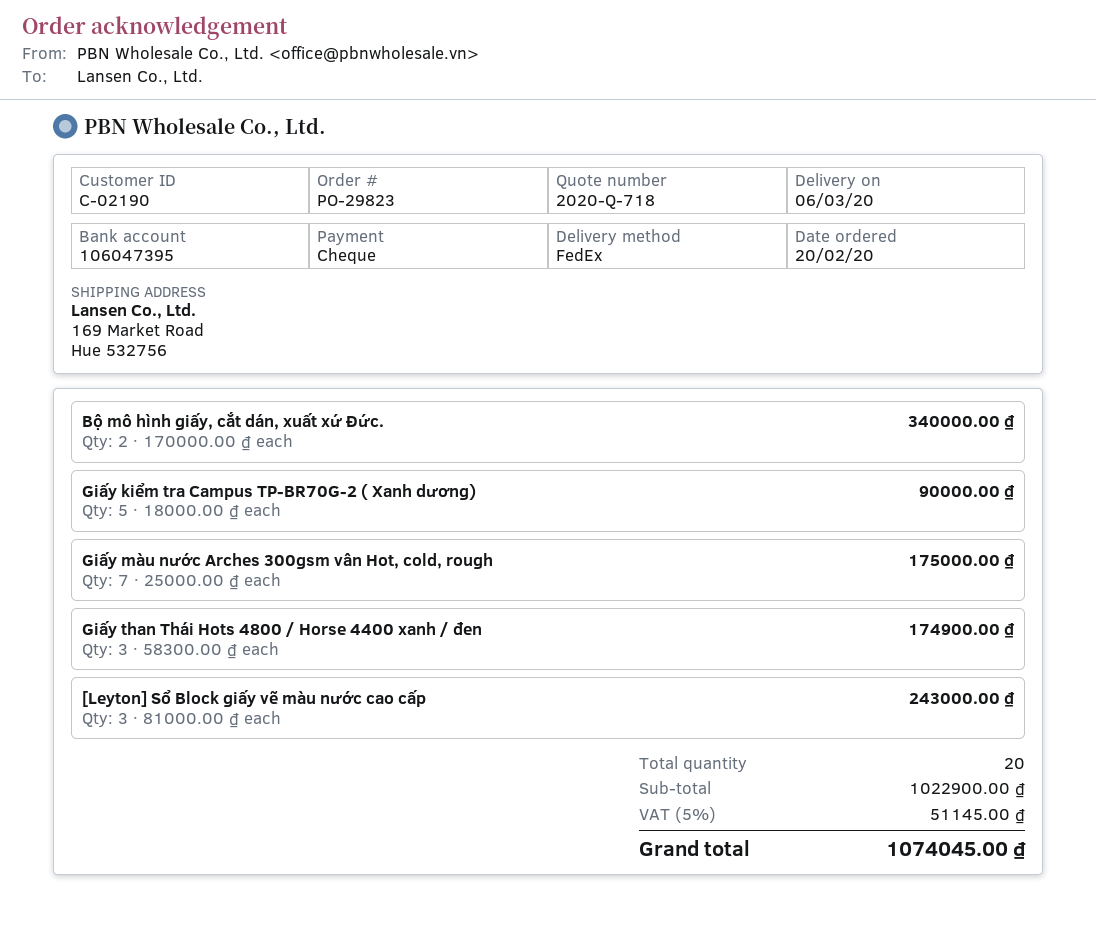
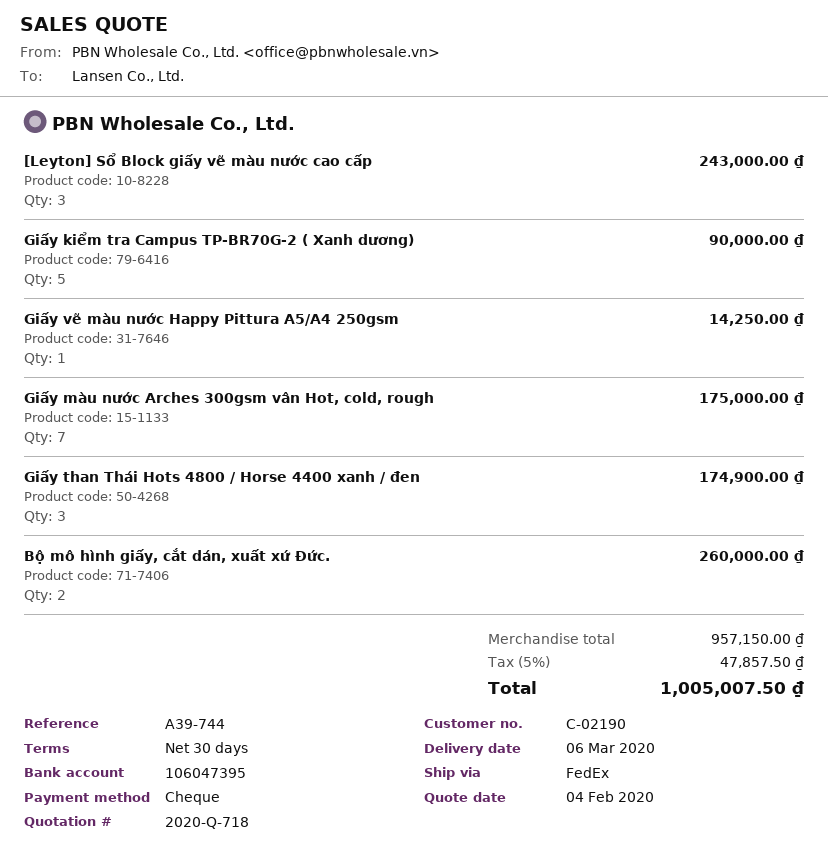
Bộ mô hình giấy, cắt dán, xuất xứ Đức.: 2 for 340000.00 -> 2 for 260000.00
Giấy vẽ màu nước Happy Pittura A5/A4 250gsm: none -> 1 for 14250.00
subtotal: 1022900.00 -> 957150.00
tax: 5% = 51145.00 -> 5% = 47857.50
total: 1074045.00 -> 1005007.50

